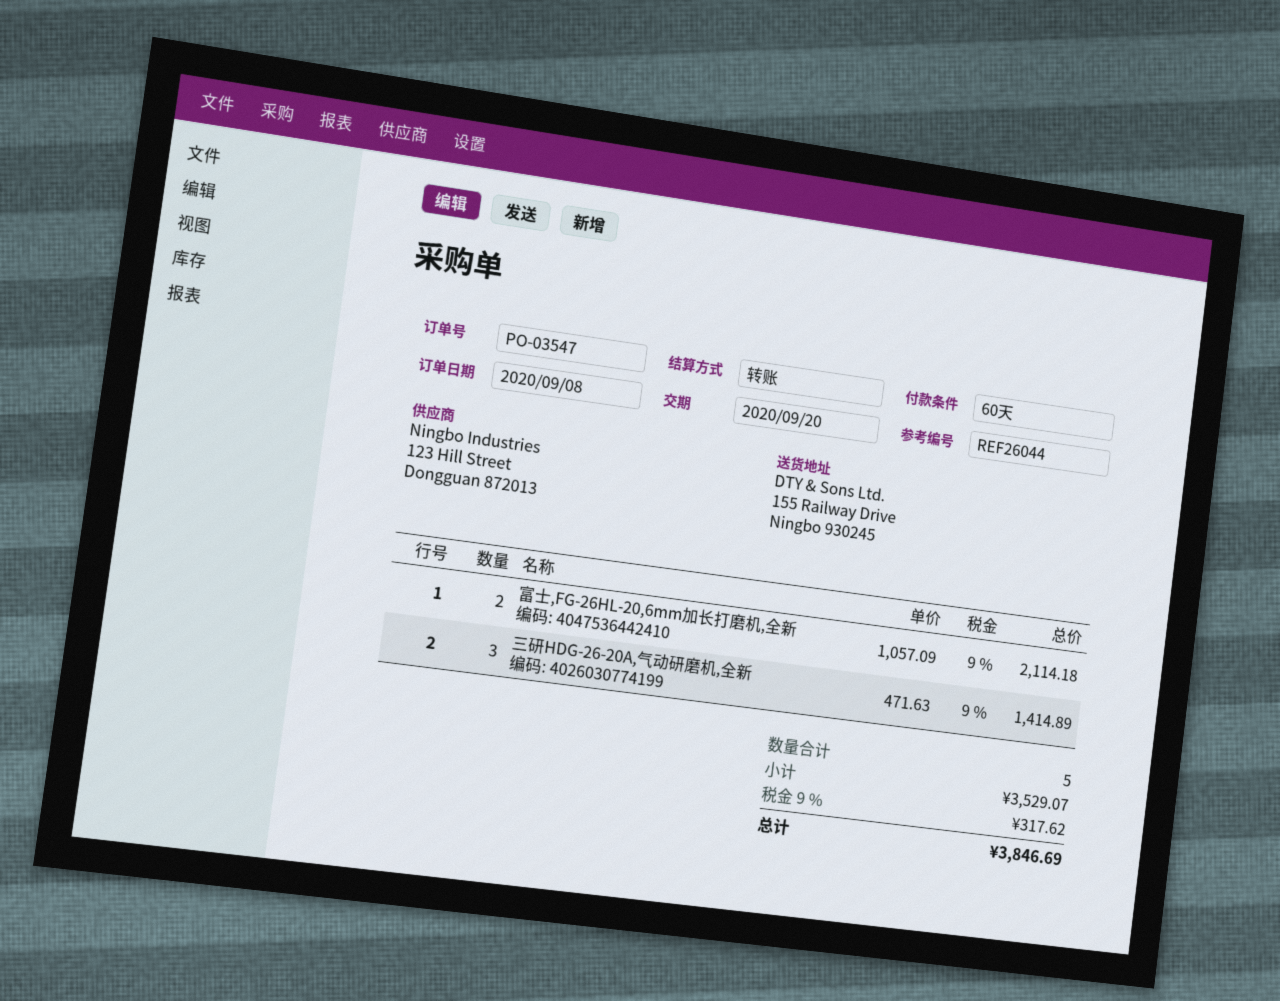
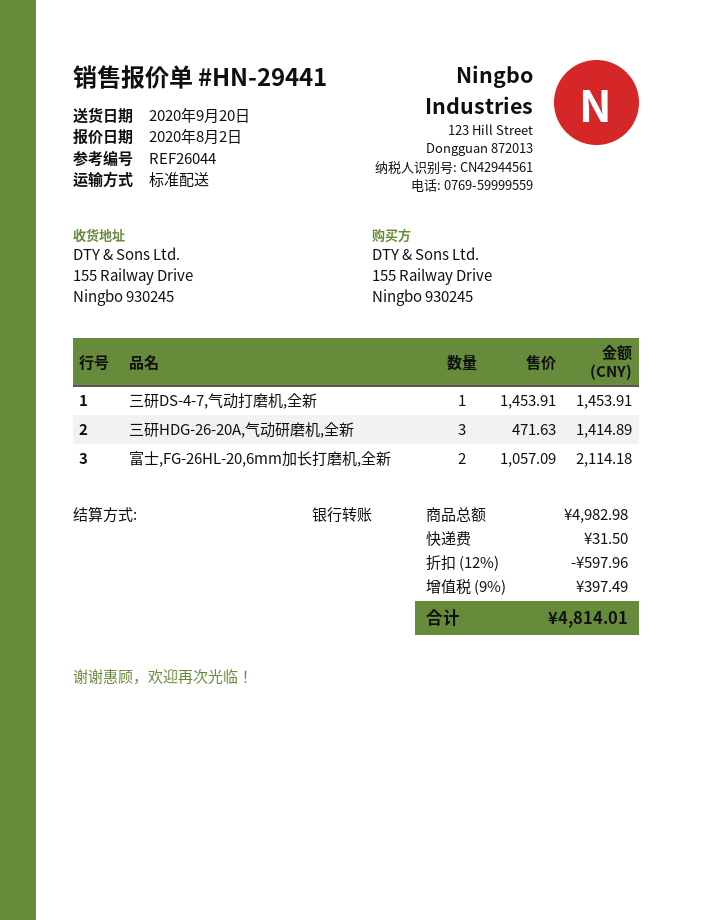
三研DS-4-7,气动打磨机,全新: none -> 1 x 1453.91 = 1453.91
subtotal: 3529.07 -> 4982.98
discount: none -> 12% = 597.96
shipping: none -> 31.50
tax: 9% = 317.62 -> 9% = 397.49
total: 3846.69 -> 4814.01

